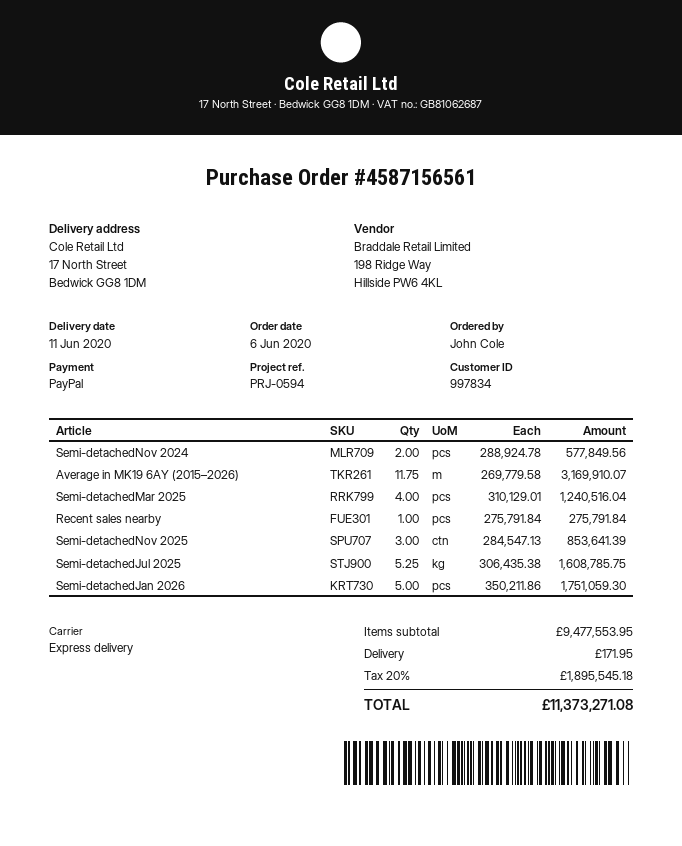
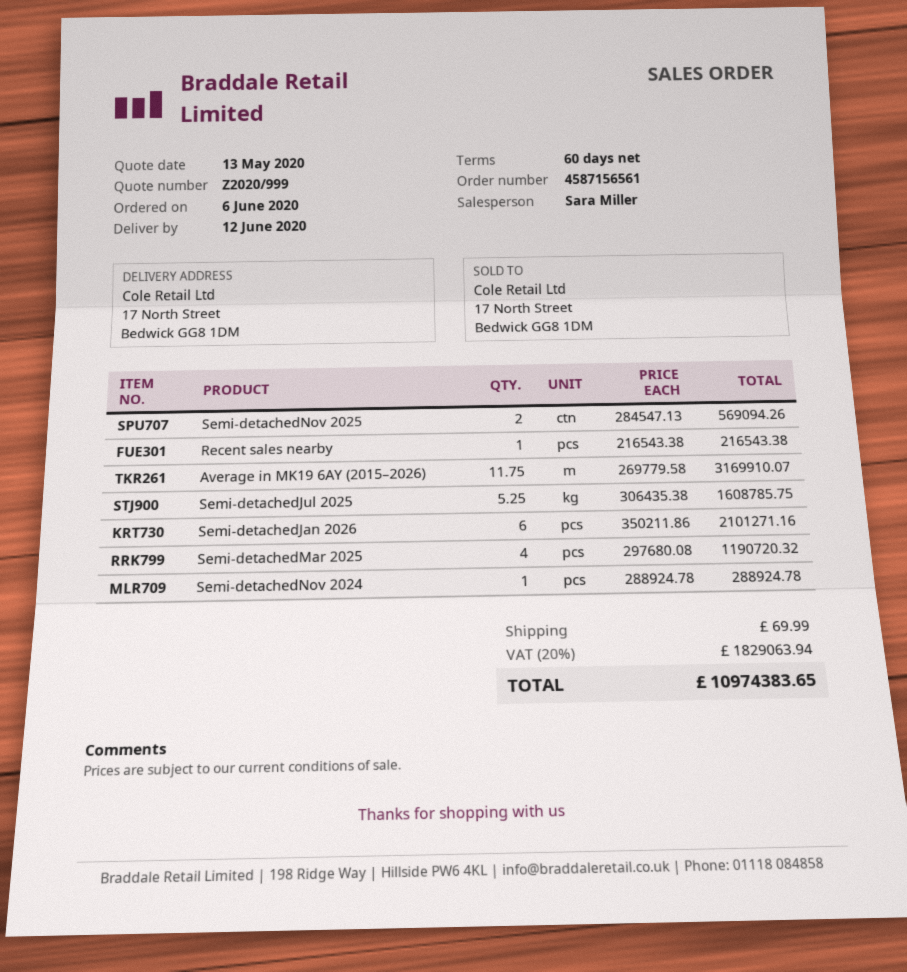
delivery date: 2020-06-11 -> 2020-06-12
Semi-detachedNov 2024: 2 x 288924.78 = 577849.56 -> 1 x 288924.78 = 288924.78
Semi-detachedMar 2025: 4 x 310129.01 = 1240516.04 -> 4 x 297680.08 = 1190720.32
Recent sales nearby: 1 x 275791.84 = 275791.84 -> 1 x 216543.38 = 216543.38
Semi-detachedNov 2025: 3 x 284547.13 = 853641.39 -> 2 x 284547.13 = 569094.26
Semi-detachedJan 2026: 5 x 350211.86 = 1751059.30 -> 6 x 350211.86 = 2101271.16
shipping: 171.95 -> 69.99
tax: 20% = 1895545.18 -> 20% = 1829063.94
total: 11373271.08 -> 10974383.65

